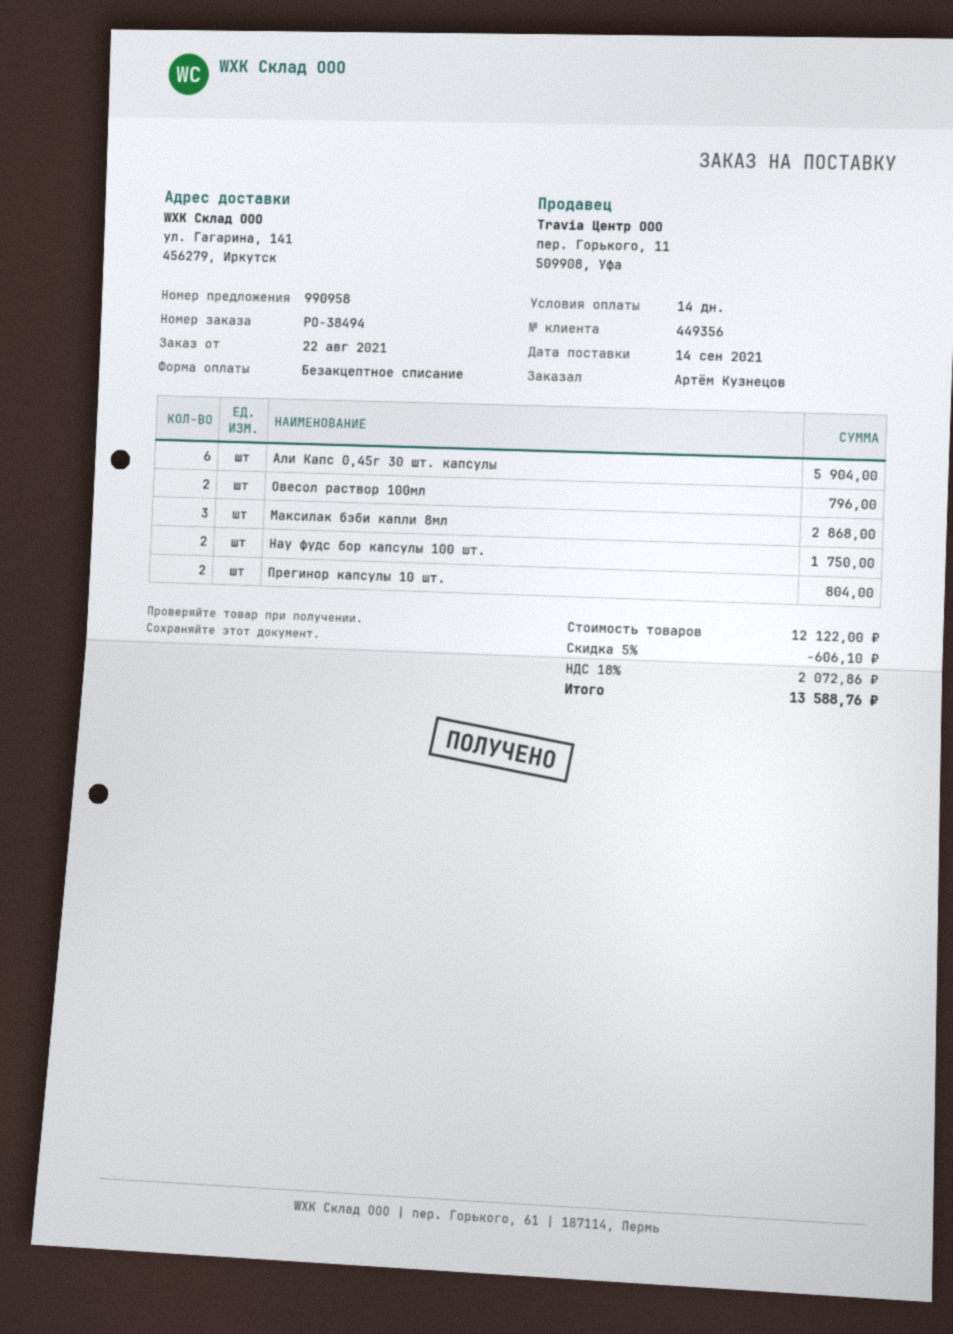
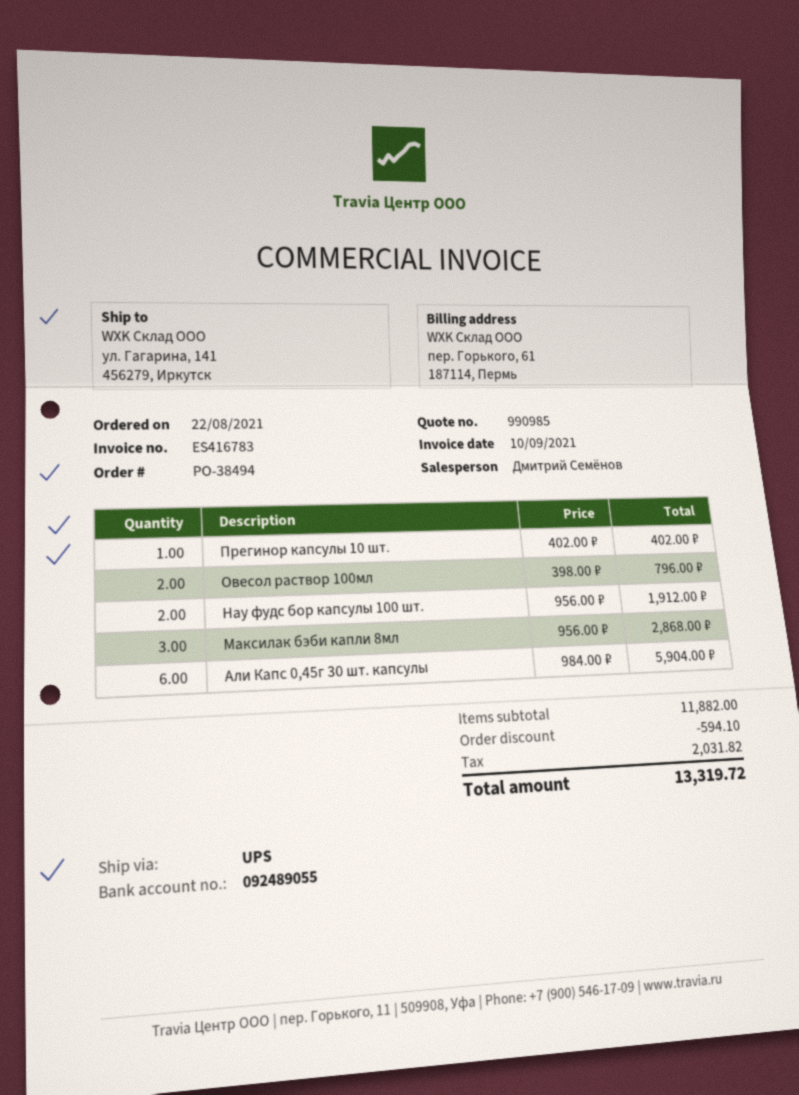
quote number: 990958 -> 990985
Нау фудс бор капсулы 100 шт.: 2 for 1750.00 -> 2 for 1912.00
Прегинор капсулы 10 шт.: 2 for 804.00 -> 1 for 402.00
subtotal: 12122.00 -> 11882.00
discount: 606.10 -> 594.10
tax: 2072.86 -> 2031.82
total: 13588.76 -> 13319.72

